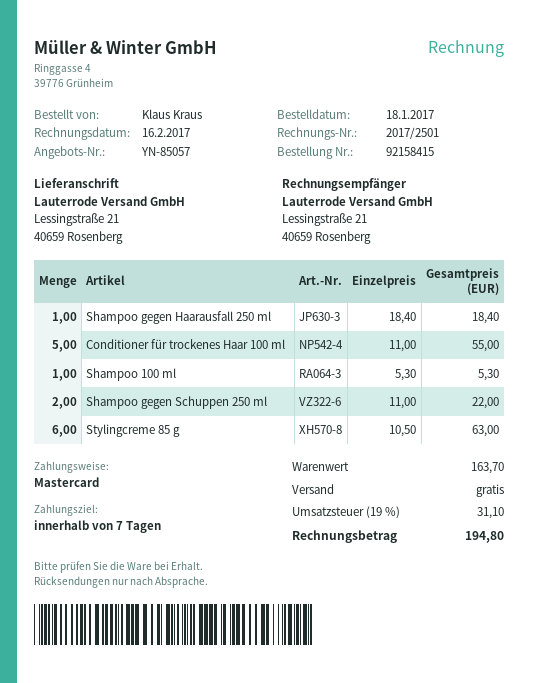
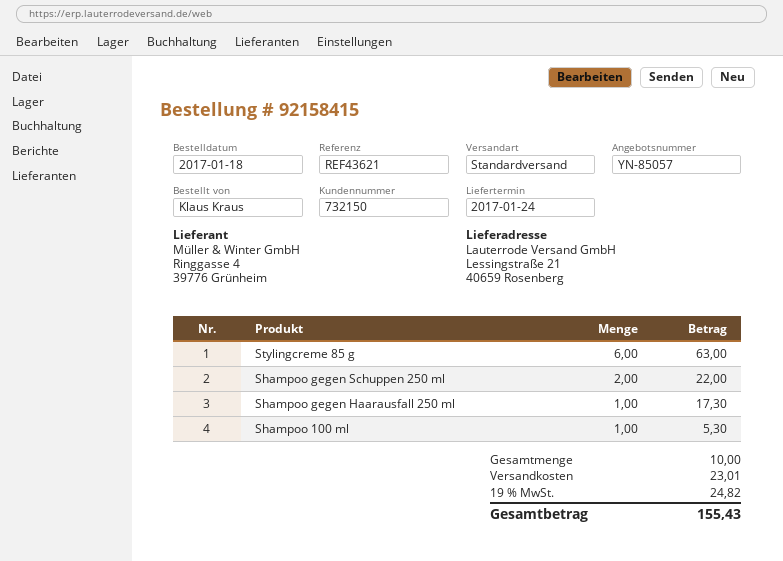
Shampoo gegen Haarausfall 250 ml: 1 for 18.40 -> 1 for 17.30
Conditioner für trockenes Haar 100 ml: 5 for 55.00 -> none
shipping: 0.00 -> 23.01
tax: 19% = 31.10 -> 19% = 24.82
total: 194.80 -> 155.43

